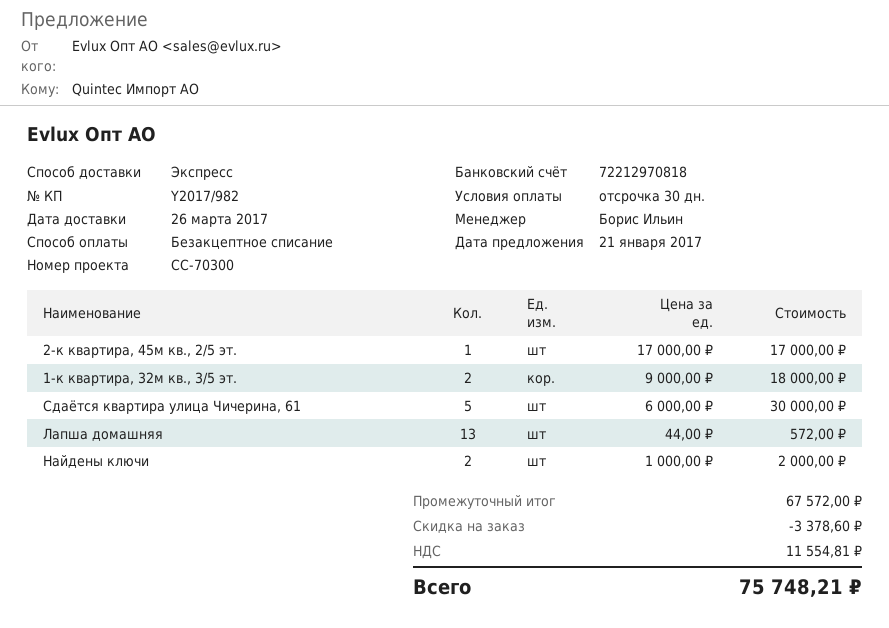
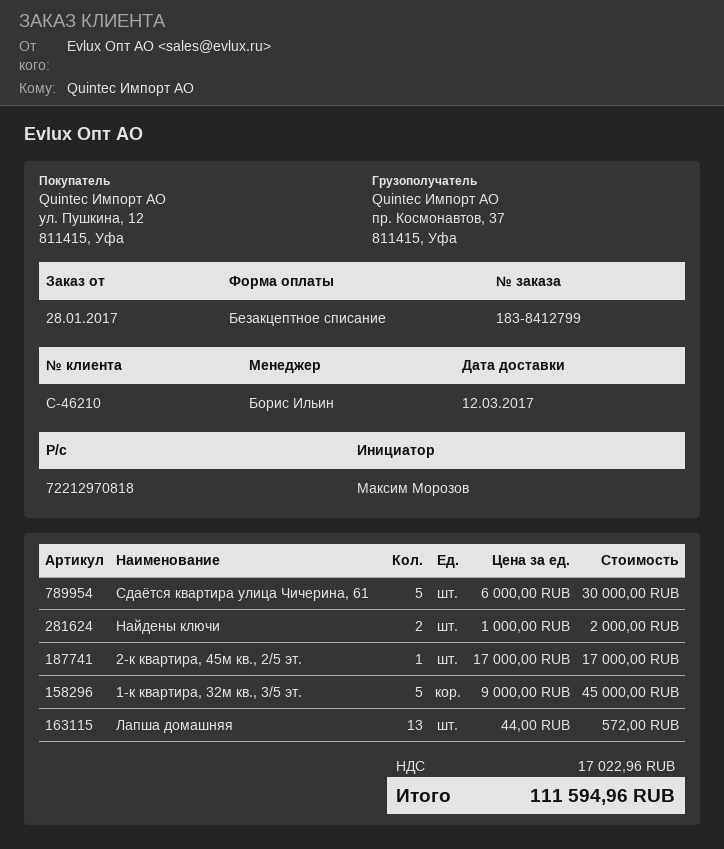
delivery date: 2017-03-26 -> 2017-03-12
1-к квартира, 32м кв., 3/5 эт.: 2 x 9000.00 = 18000.00 -> 5 x 9000.00 = 45000.00
discount: 3378.60 -> none
tax: 11554.81 -> 17022.96
total: 75748.21 -> 111594.96

